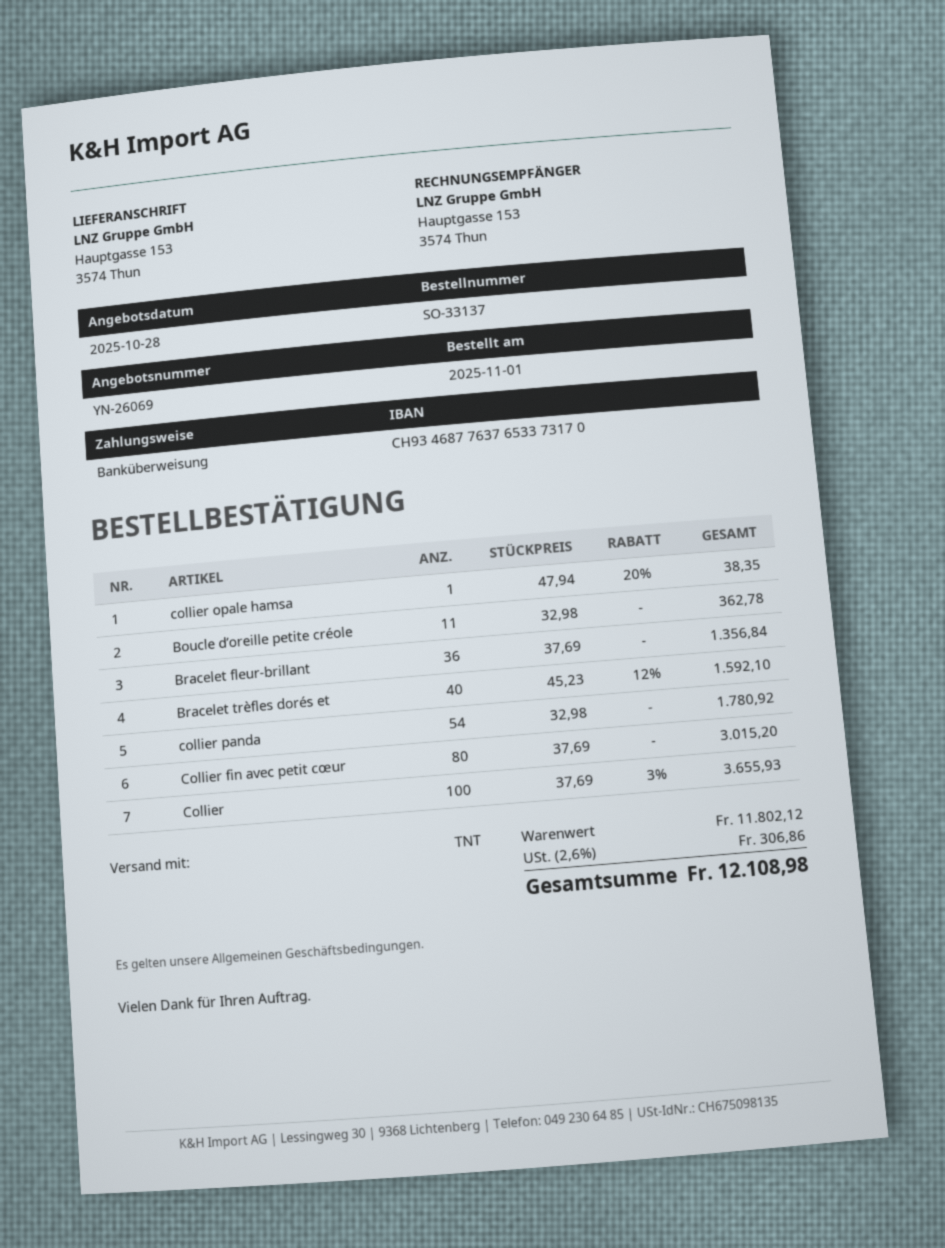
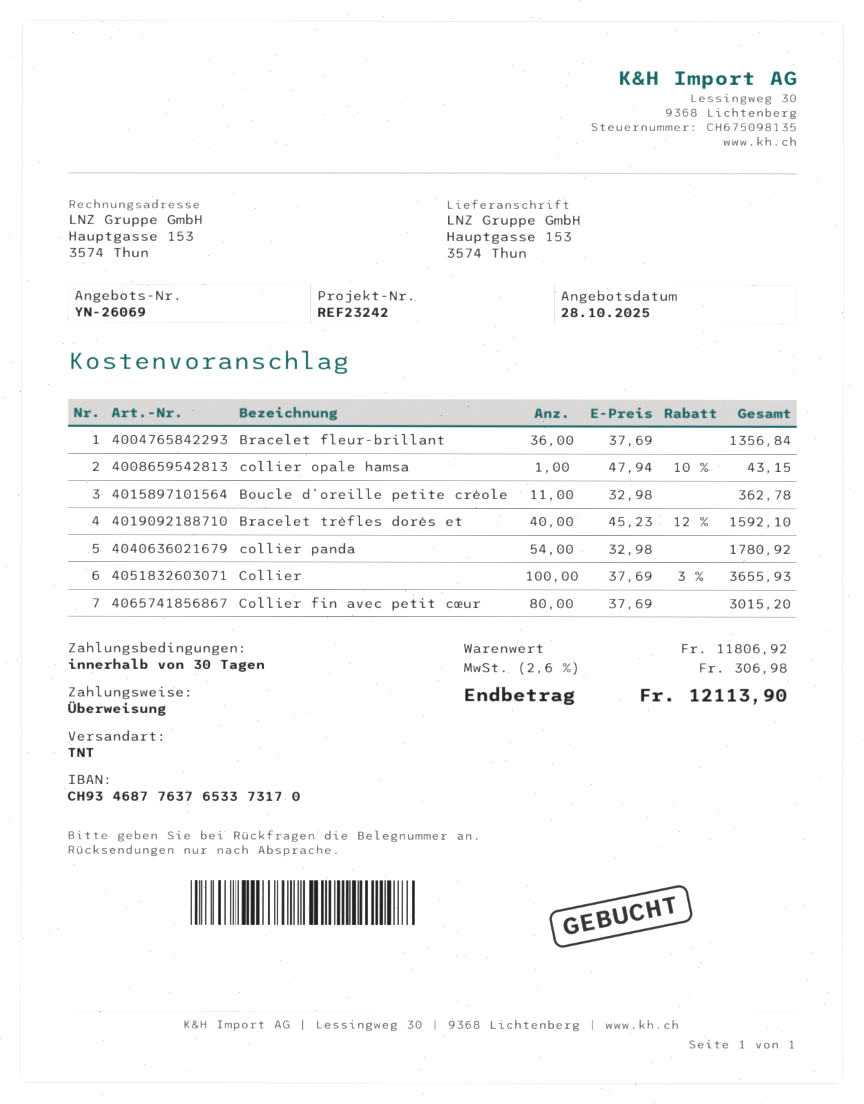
collier opale hamsa: 1 x 47.94 - 20% = 38.35 -> 1 x 47.94 - 10% = 43.15
subtotal: 11802.12 -> 11806.92
tax: 2.6% = 306.86 -> 2.6% = 306.98
total: 12108.98 -> 12113.90

